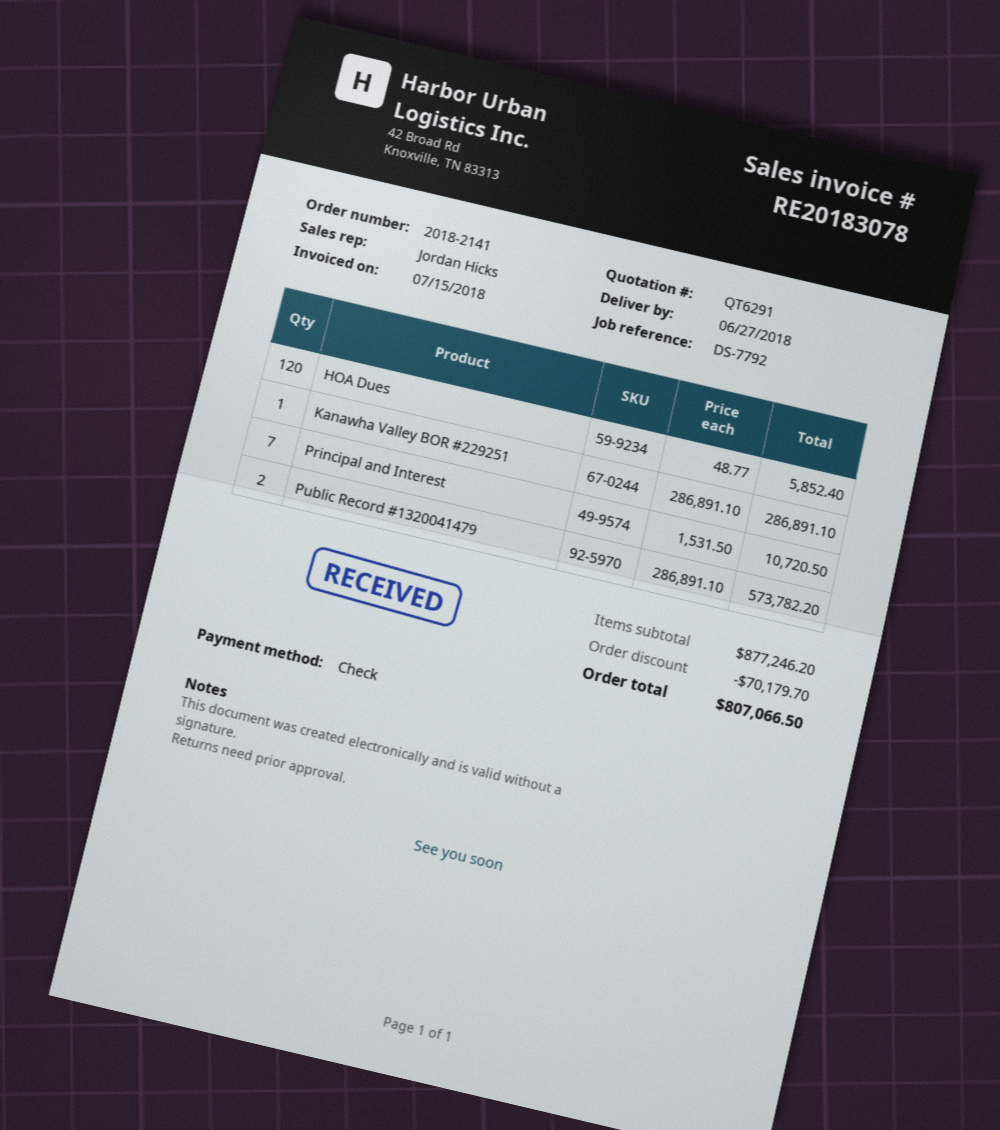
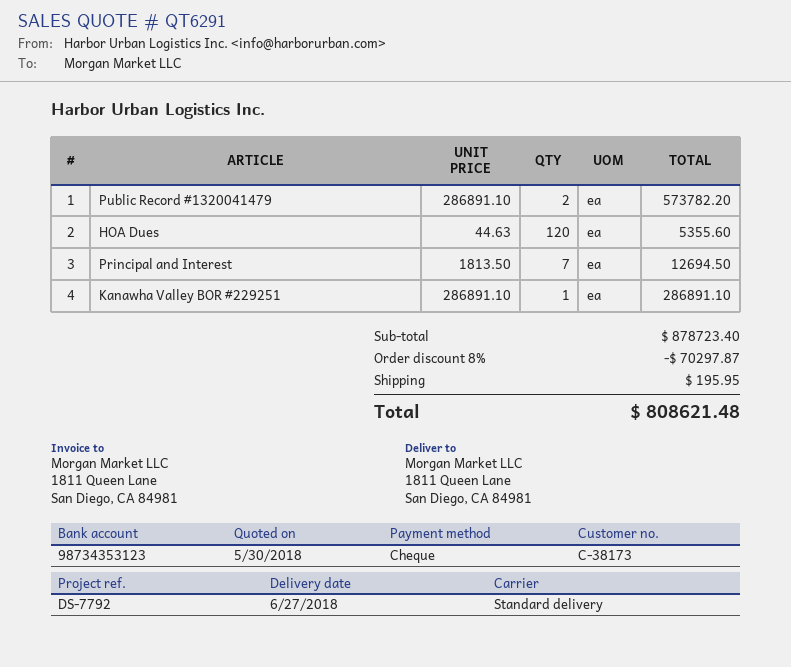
HOA Dues: 120 x 48.77 = 5852.40 -> 120 x 44.63 = 5355.60
Principal and Interest: 7 x 1531.50 = 10720.50 -> 7 x 1813.50 = 12694.50
subtotal: 877246.20 -> 878723.40
discount: 70179.70 -> 70297.87
shipping: none -> 195.95
total: 807066.50 -> 808621.48

